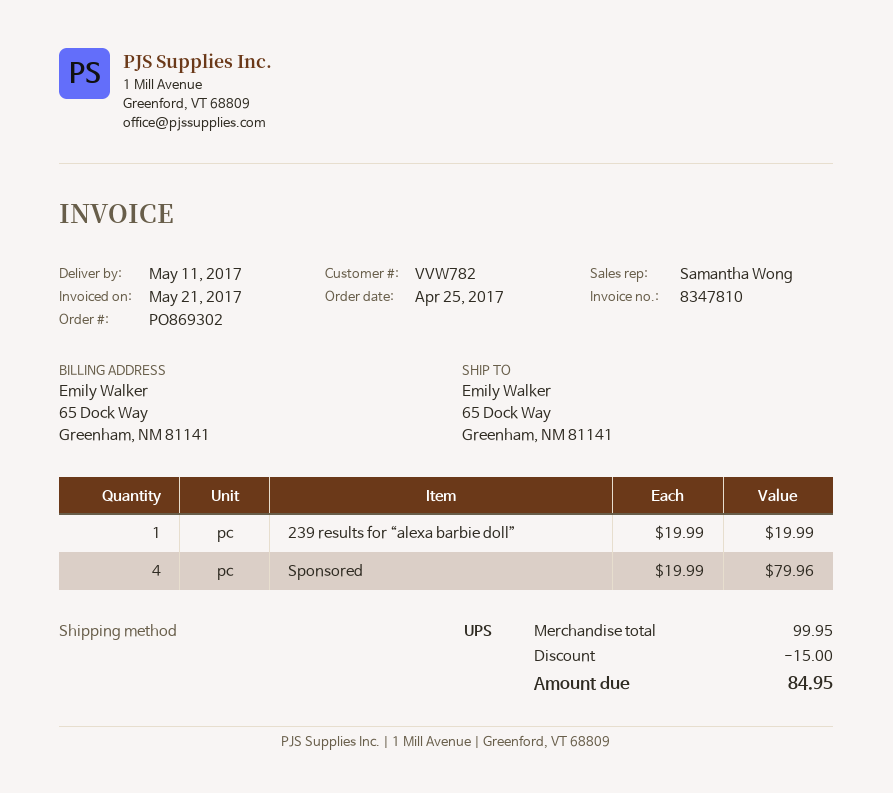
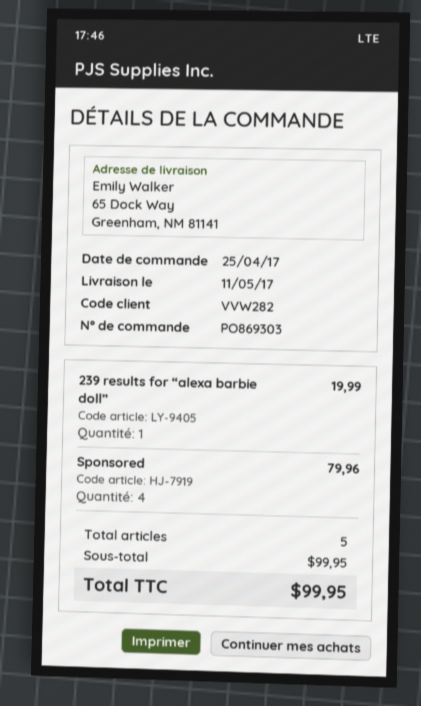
order number: PO869302 -> PO869303
customer number: VVW782 -> VVW282
discount: 15.00 -> none
total: 84.95 -> 99.95

